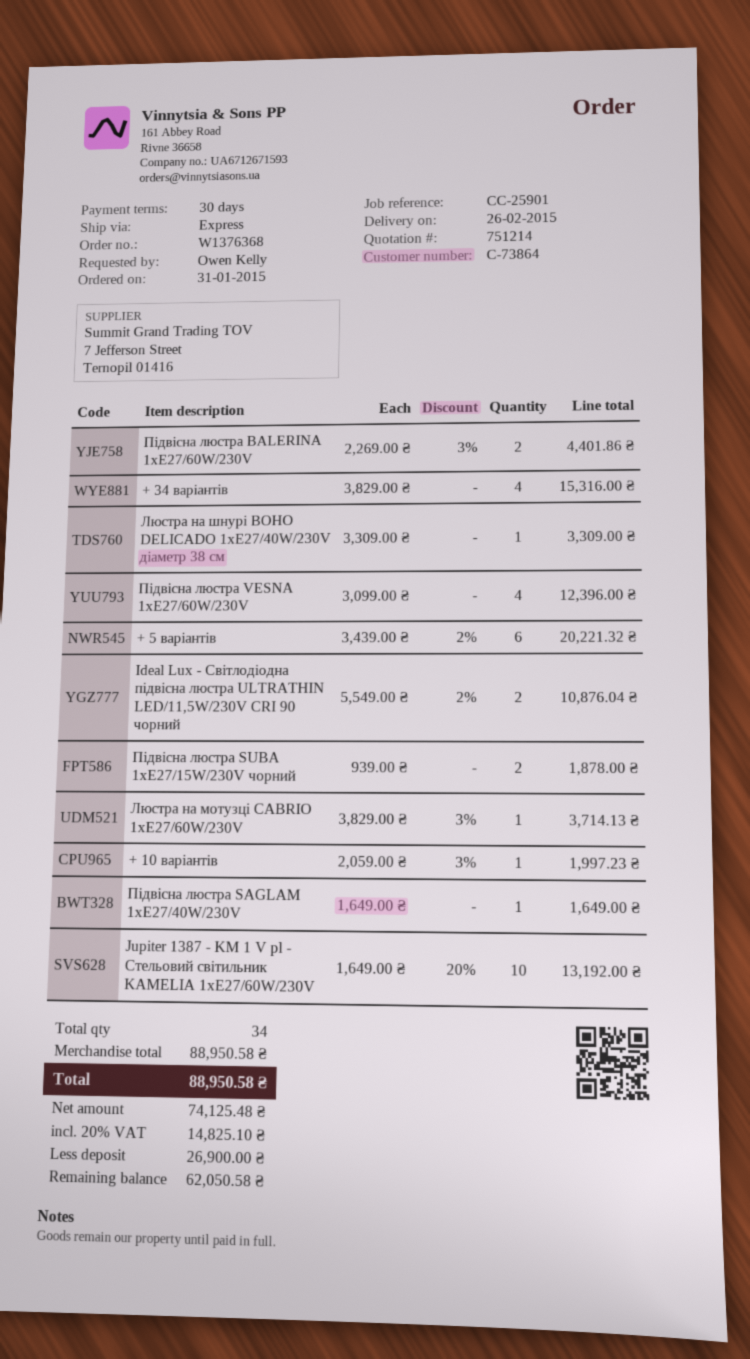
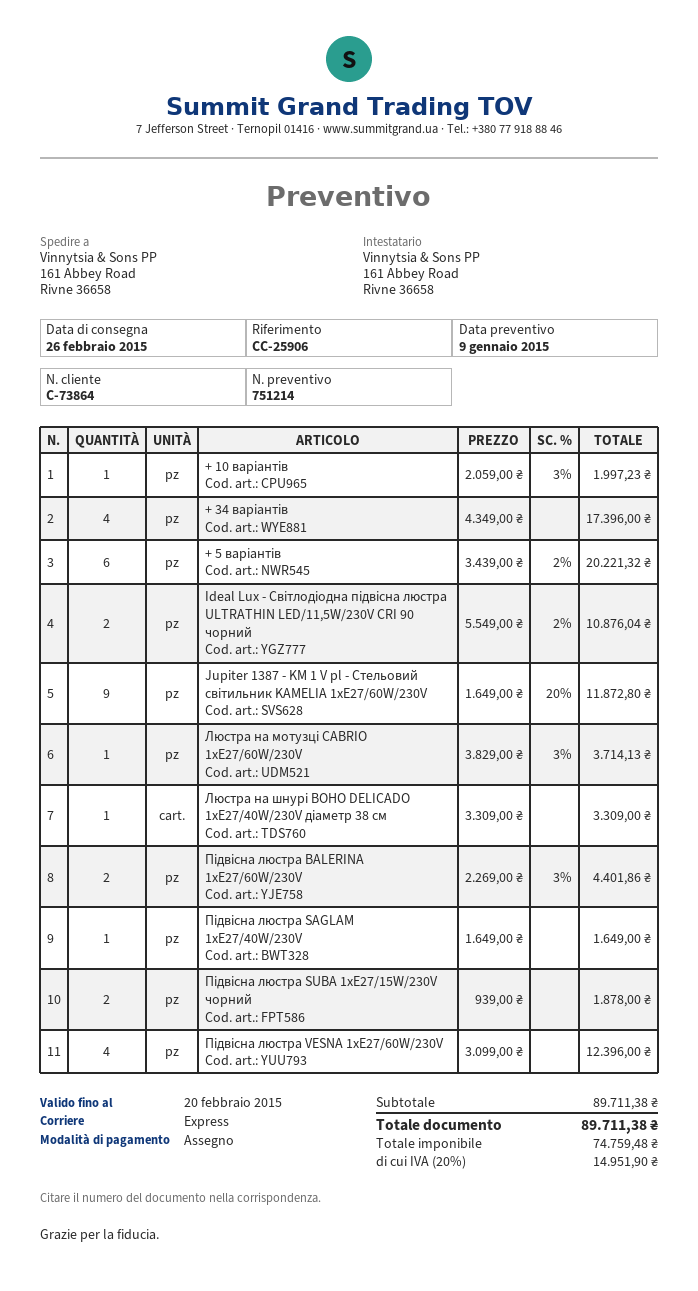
reference: CC-25901 -> CC-25906
+ 34 варіантів: 4 x 3829.00 = 15316.00 -> 4 x 4349.00 = 17396.00
Jupiter 1387 - KM 1 V pl - Стельовий світильник KAMELIA 1xE27/60W/230V: 10 x 1649.00 - 20% = 13192.00 -> 9 x 1649.00 - 20% = 11872.80
subtotal: 88950.58 -> 89711.38
net: 74125.48 -> 74759.48
tax: 20% = 14825.10 -> 20% = 14951.90
total: 88950.58 -> 89711.38

